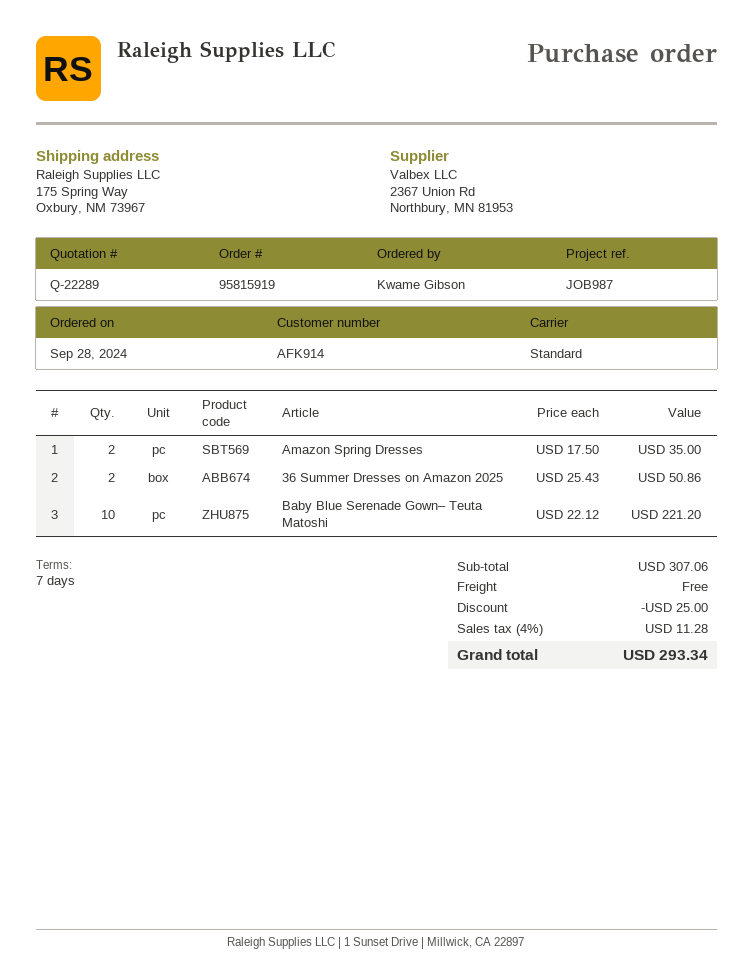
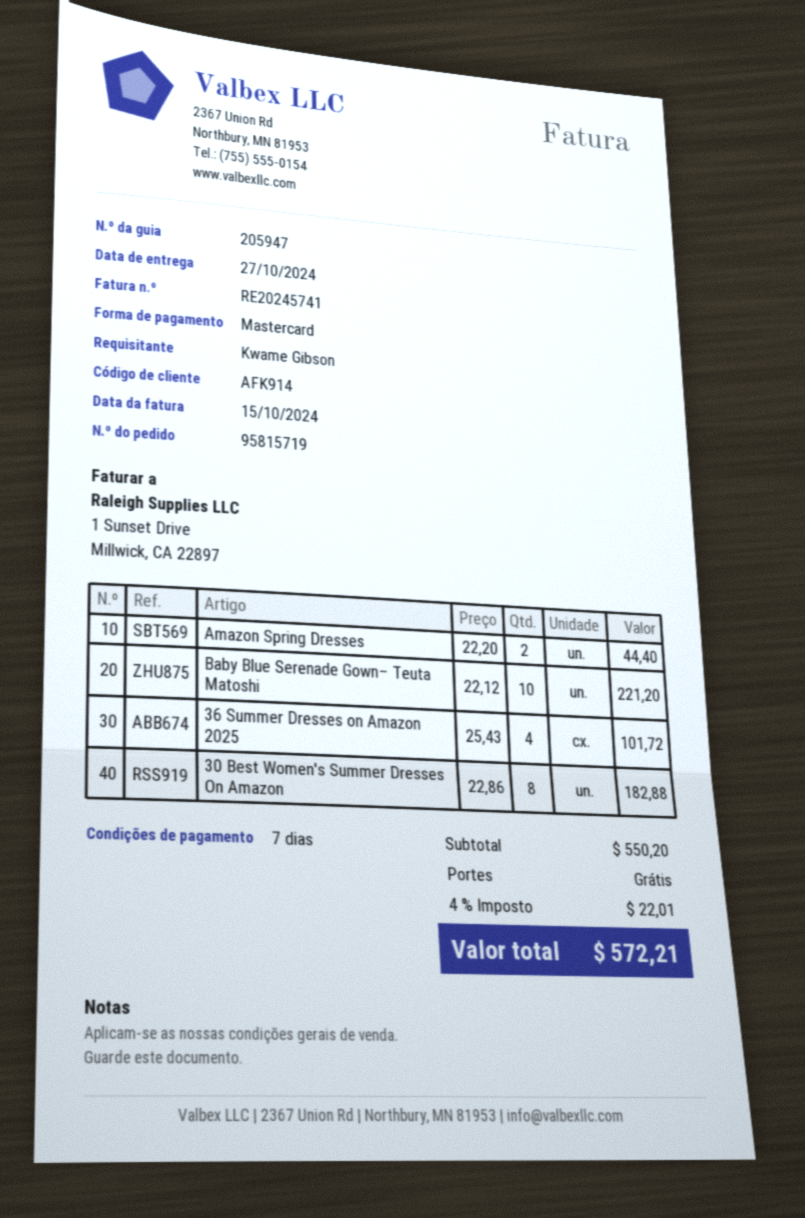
order number: 95815919 -> 95815719
Amazon Spring Dresses: 2 x 17.50 = 35.00 -> 2 x 22.20 = 44.40
36 Summer Dresses on Amazon 2025: 2 x 25.43 = 50.86 -> 4 x 25.43 = 101.72
30 Best Women's Summer Dresses On Amazon: none -> 8 x 22.86 = 182.88
subtotal: 307.06 -> 550.20
discount: 25.00 -> none
tax: 4% = 11.28 -> 4% = 22.01
total: 293.34 -> 572.21

